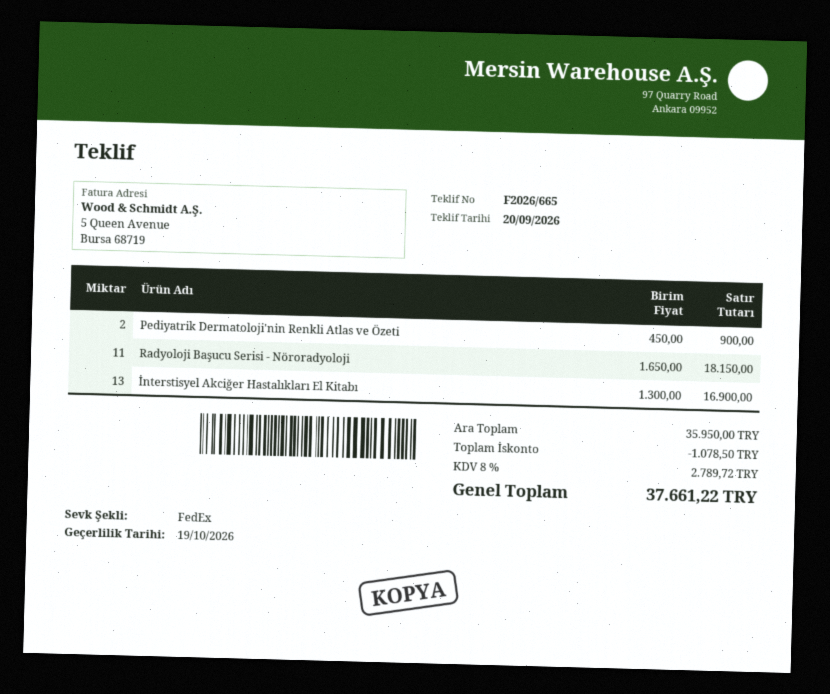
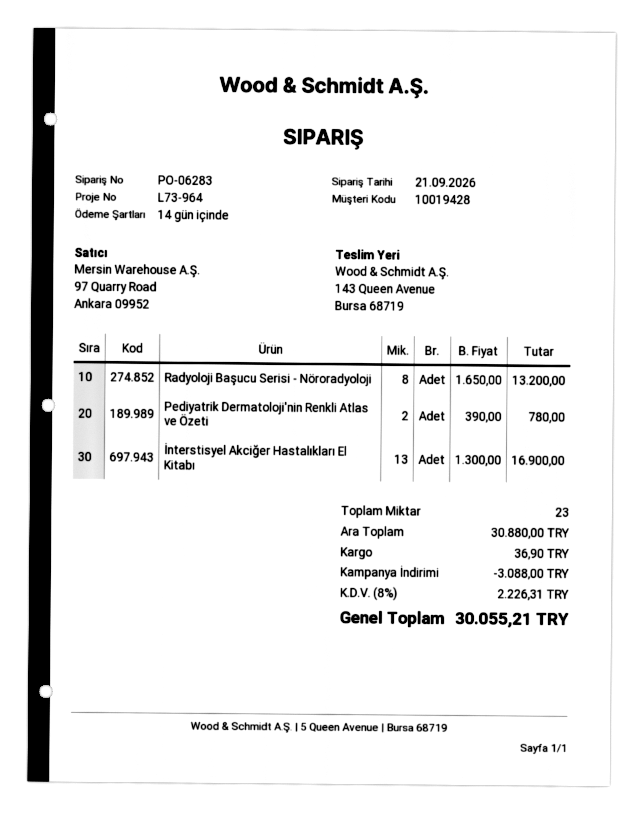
Pediyatrik Dermatoloji'nin Renkli Atlas ve Özeti: 2 x 450.00 = 900.00 -> 2 x 390.00 = 780.00
Radyoloji Başucu Serisi - Nöroradyoloji: 11 x 1650.00 = 18150.00 -> 8 x 1650.00 = 13200.00
subtotal: 35950.00 -> 30880.00
discount: 1078.50 -> 3088.00
shipping: none -> 36.90
tax: 8% = 2789.72 -> 8% = 2226.31
total: 37661.22 -> 30055.21

